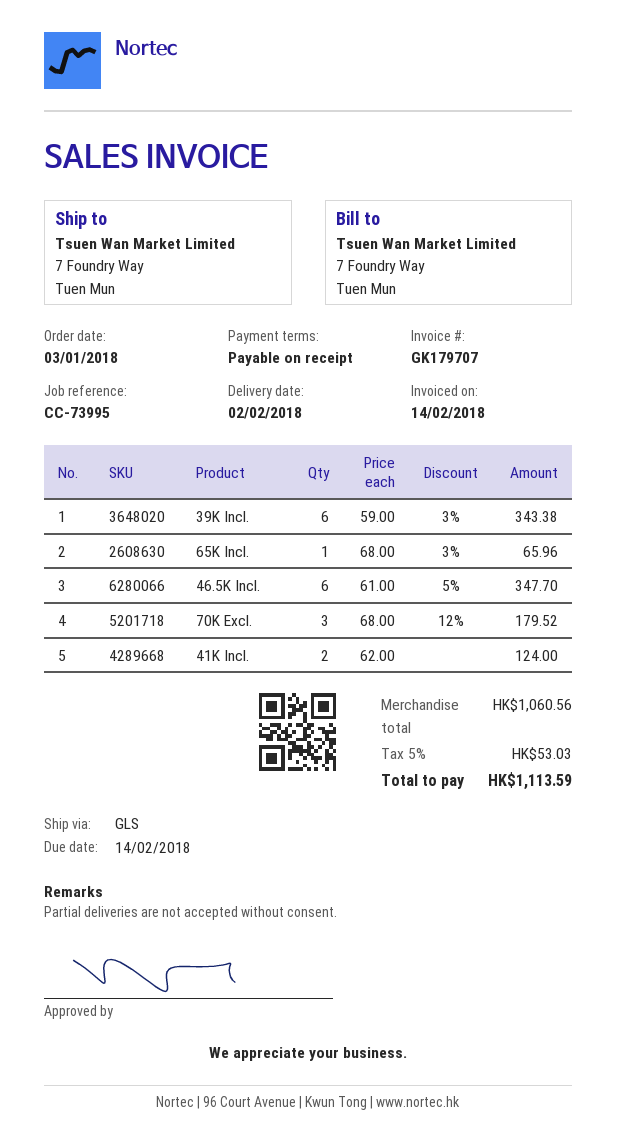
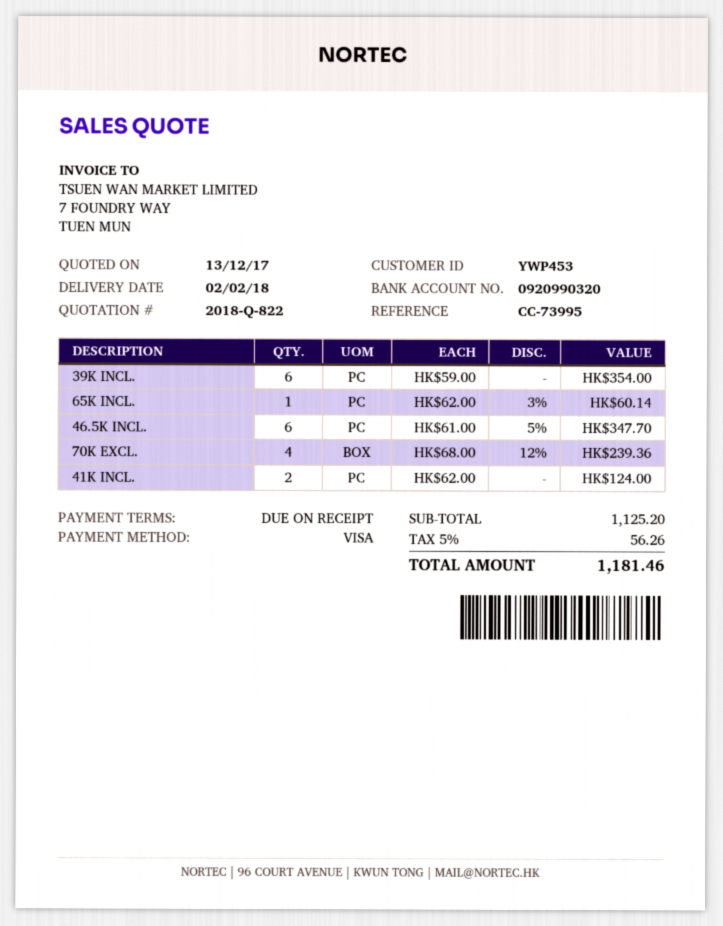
39K Incl.: 6 x 59.00 - 3% = 343.38 -> 6 x 59.00 = 354.00
65K Incl.: 1 x 68.00 - 3% = 65.96 -> 1 x 62.00 - 3% = 60.14
70K Excl.: 3 x 68.00 - 12% = 179.52 -> 4 x 68.00 - 12% = 239.36
subtotal: 1060.56 -> 1125.20
tax: 5% = 53.03 -> 5% = 56.26
total: 1113.59 -> 1181.46

